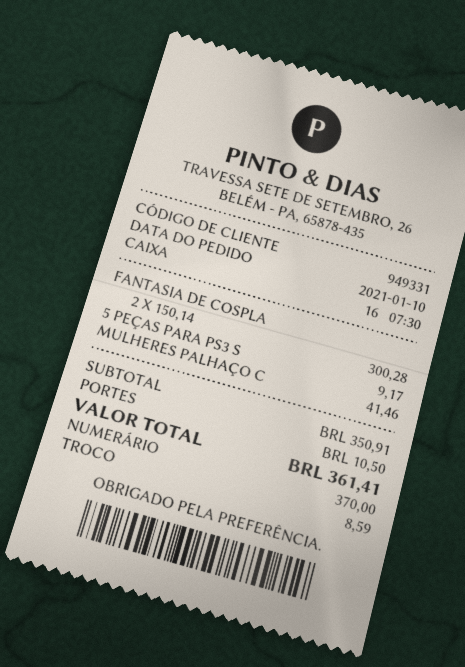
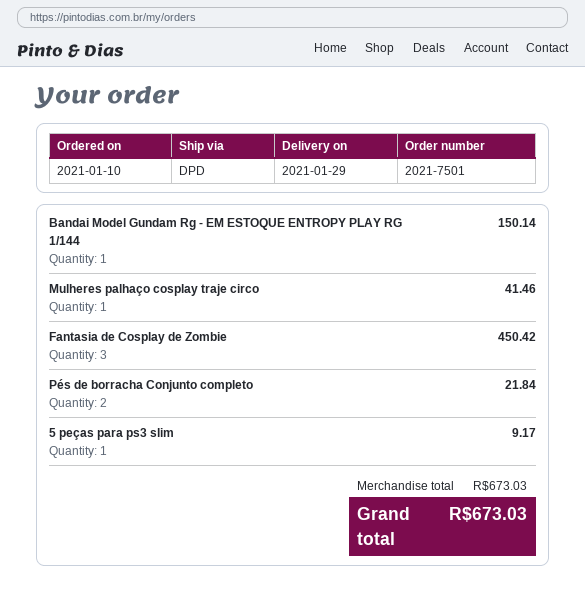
FANTASIA DE COSPLA: 2 for 300.28 -> 3 for 450.42
Bandai Model Gundam Rg - EM ESTOQUE ENTROPY PLAY RG 1/144: none -> 1 for 150.14
Pés de borracha Conjunto completo: none -> 2 for 21.84
subtotal: 350.91 -> 673.03
shipping: 10.50 -> none
total: 361.41 -> 673.03

